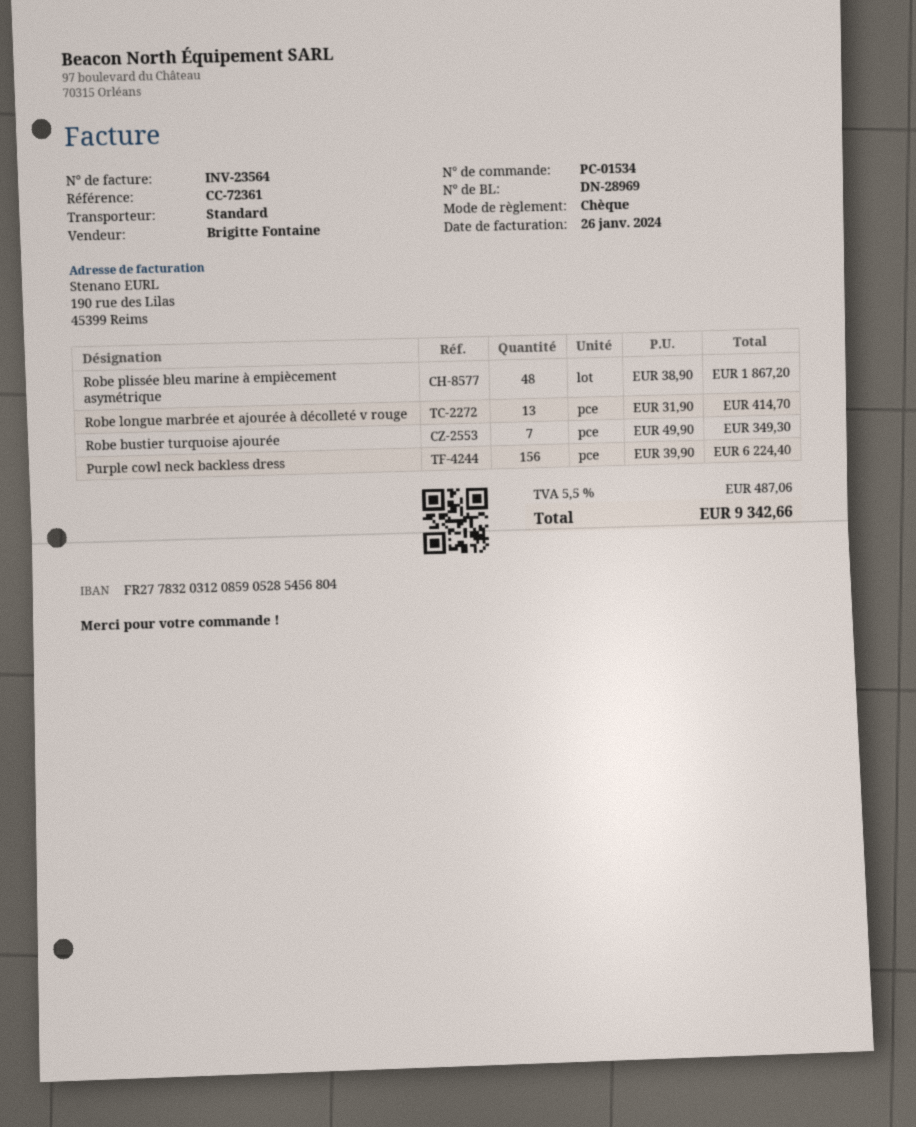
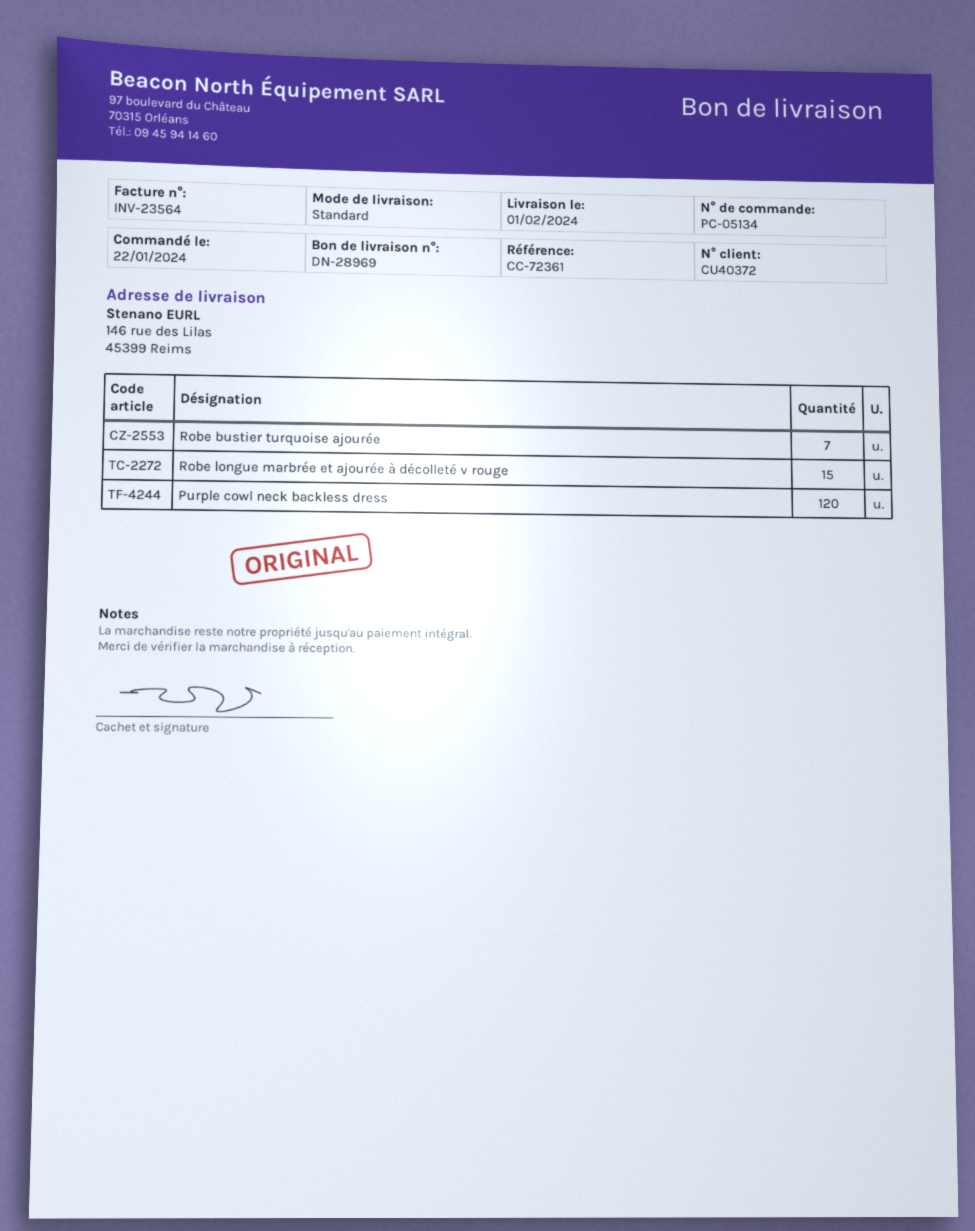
order number: PC-01534 -> PC-05134
Robe plissée bleu marine à empiècement asymétrique: 48 -> none
Robe longue marbrée et ajourée à décolleté v rouge: 13 -> 15
Purple cowl neck backless dress: 156 -> 120

